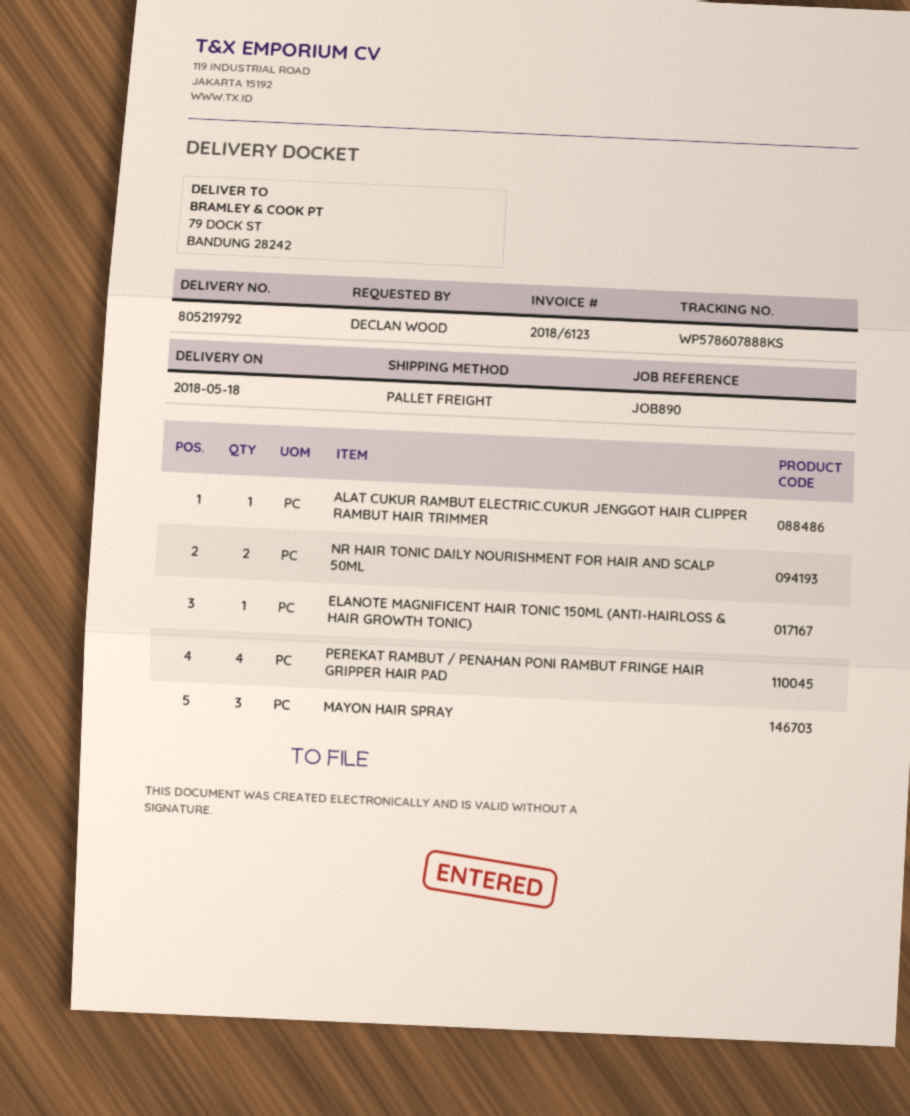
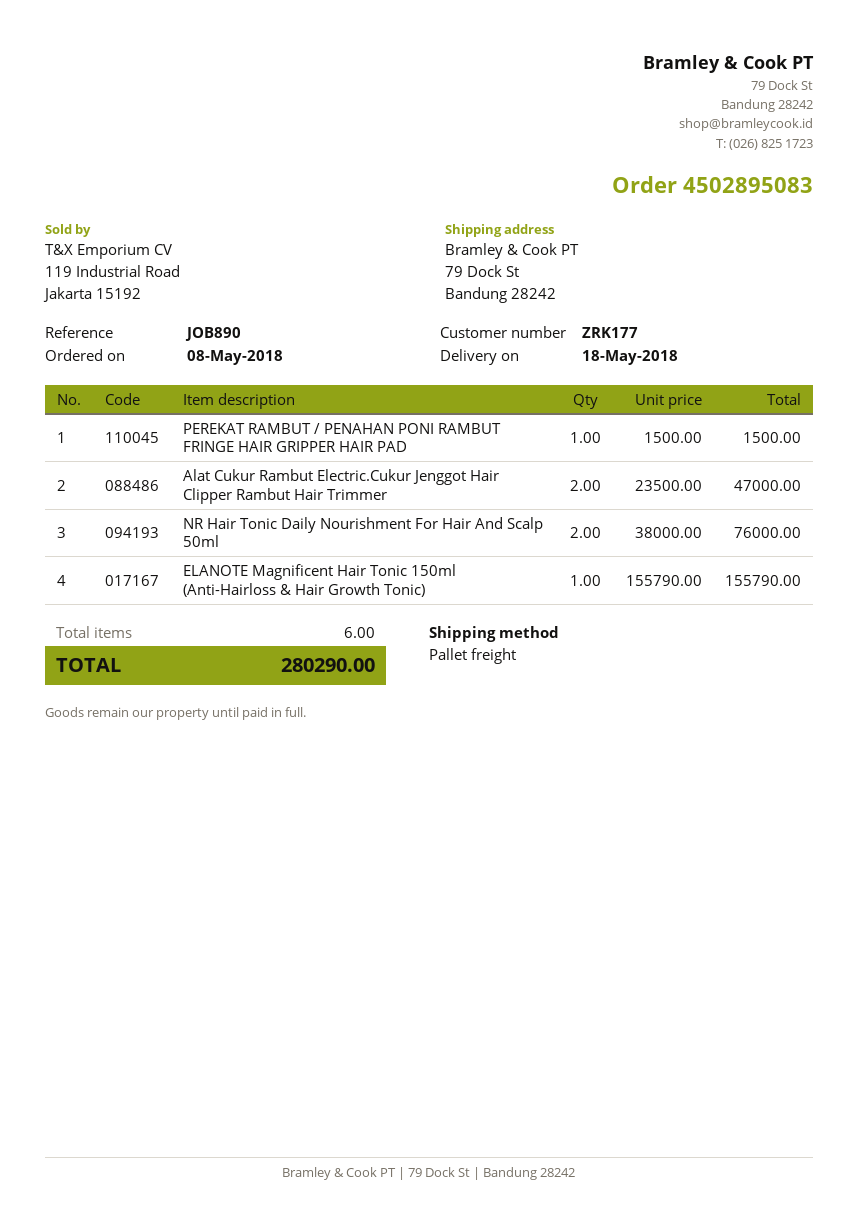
ALAT CUKUR RAMBUT ELECTRIC.CUKUR JENGGOT HAIR CLIPPER RAMBUT HAIR TRIMMER: 1 -> 2
PEREKAT RAMBUT / PENAHAN PONI RAMBUT FRINGE HAIR GRIPPER HAIR PAD: 4 -> 1
MAYON HAIR SPRAY: 3 -> none

